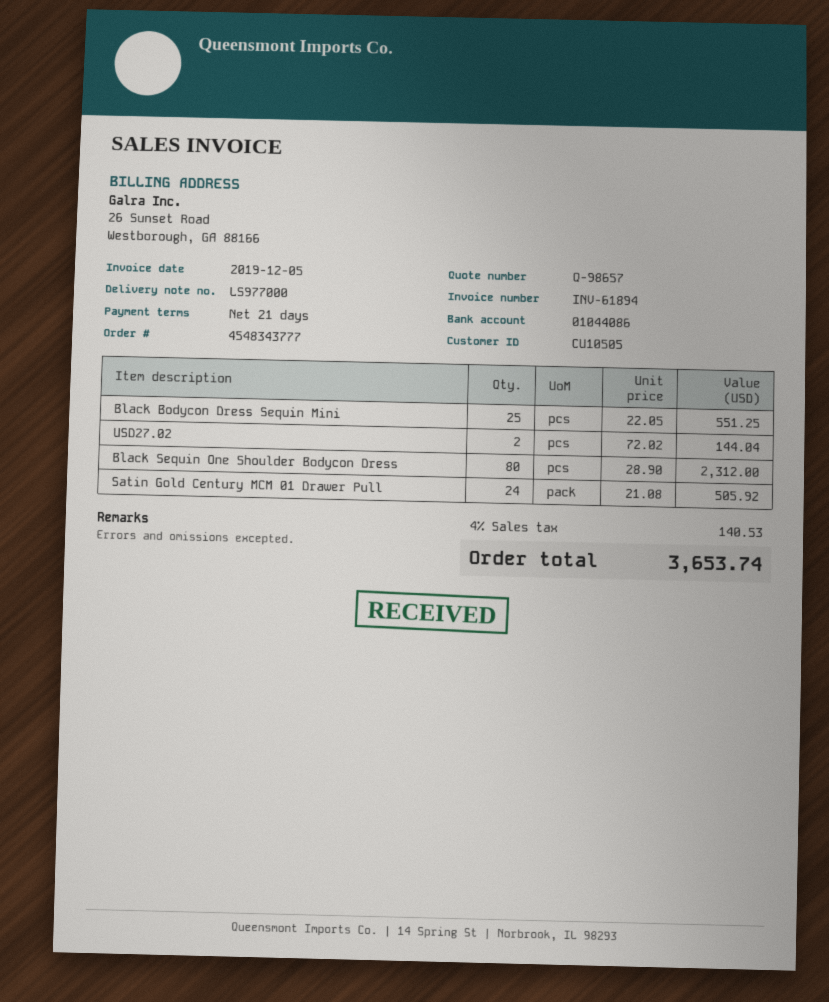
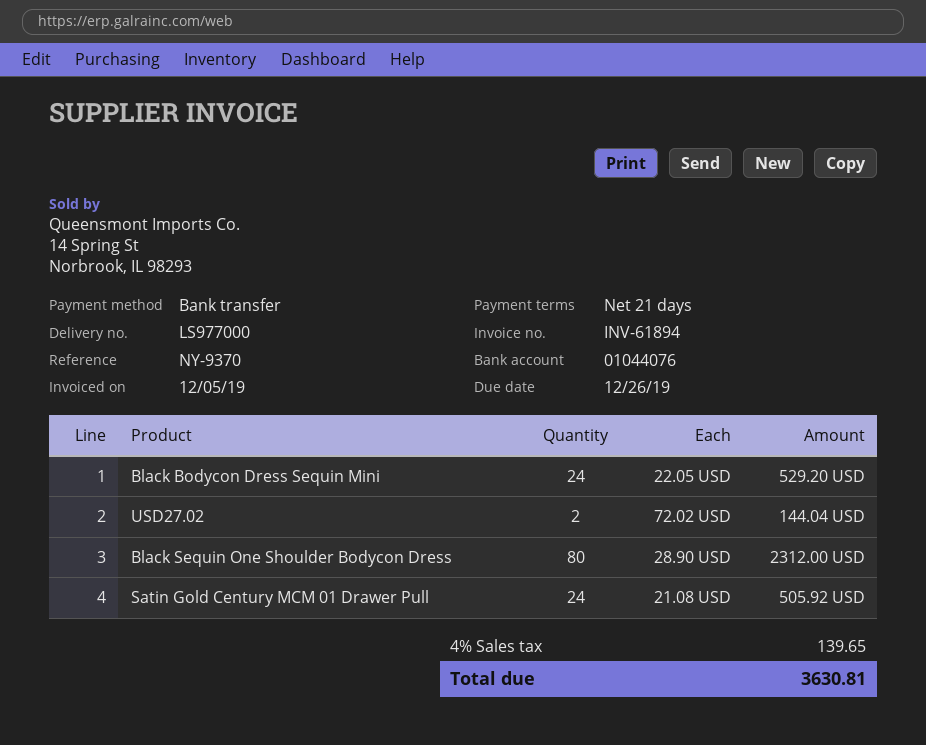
bank account: 01044086 -> 01044076
Black Bodycon Dress Sequin Mini: 25 x 22.05 = 551.25 -> 24 x 22.05 = 529.20
tax: 4% = 140.53 -> 4% = 139.65
total: 3653.74 -> 3630.81

